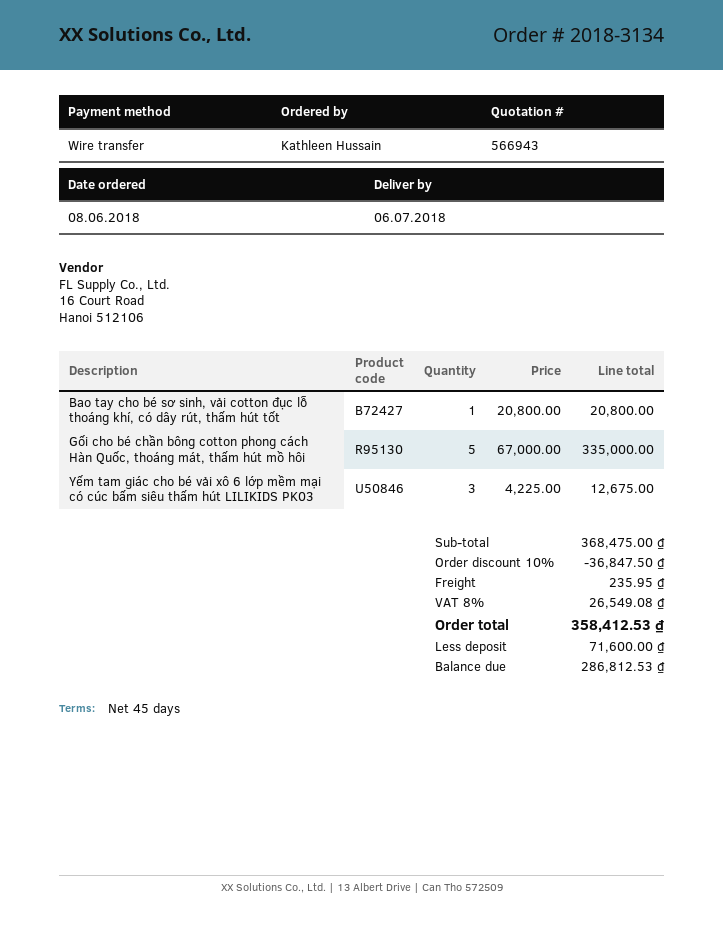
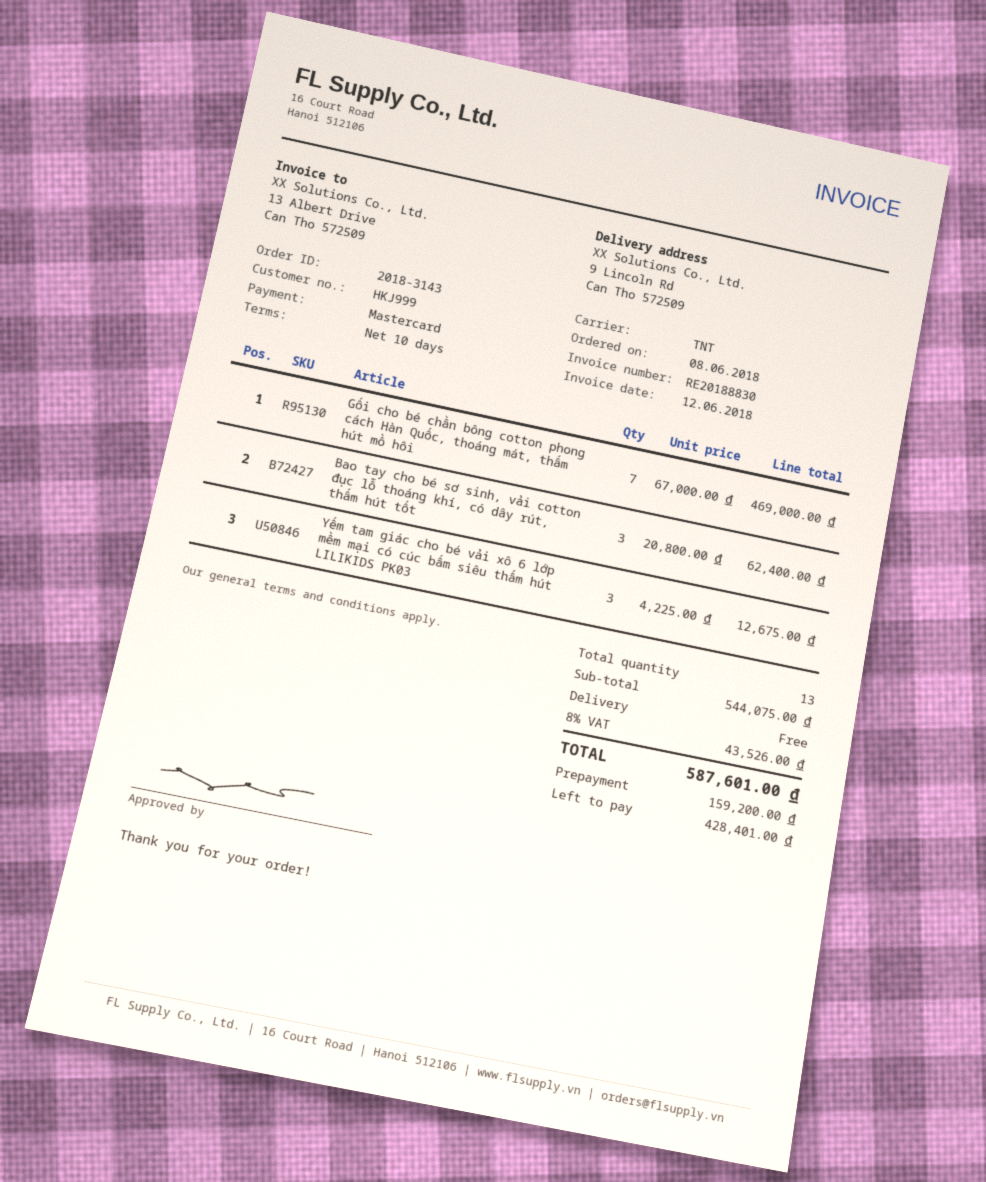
order number: 2018-3134 -> 2018-3143
payment terms: 45 days -> 10 days
payment method: bank transfer -> Mastercard
Bao tay cho bé sơ sinh, vải cotton đục lỗ thoáng khí, có dây rút, thấm hút tốt: 1 x 20800.00 = 20800.00 -> 3 x 20800.00 = 62400.00
Gối cho bé chần bông cotton phong cách Hàn Quốc, thoáng mát, thấm hút mồ hôi: 5 x 67000.00 = 335000.00 -> 7 x 67000.00 = 469000.00
subtotal: 368475.00 -> 544075.00
discount: 10% = 36847.50 -> none
shipping: 235.95 -> 0.00
tax: 8% = 26549.08 -> 8% = 43526.00
total: 358412.53 -> 587601.00
deposit: 71600.00 -> 159200.00
balance: 286812.53 -> 428401.00

